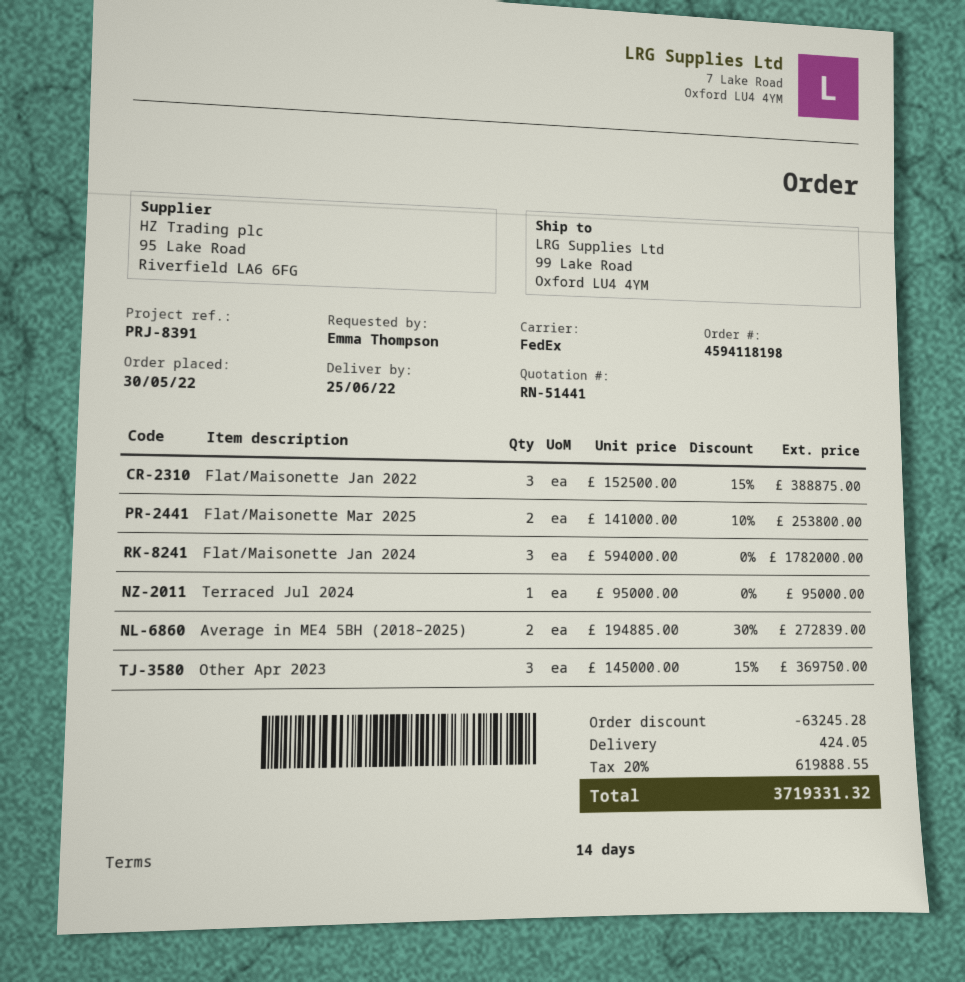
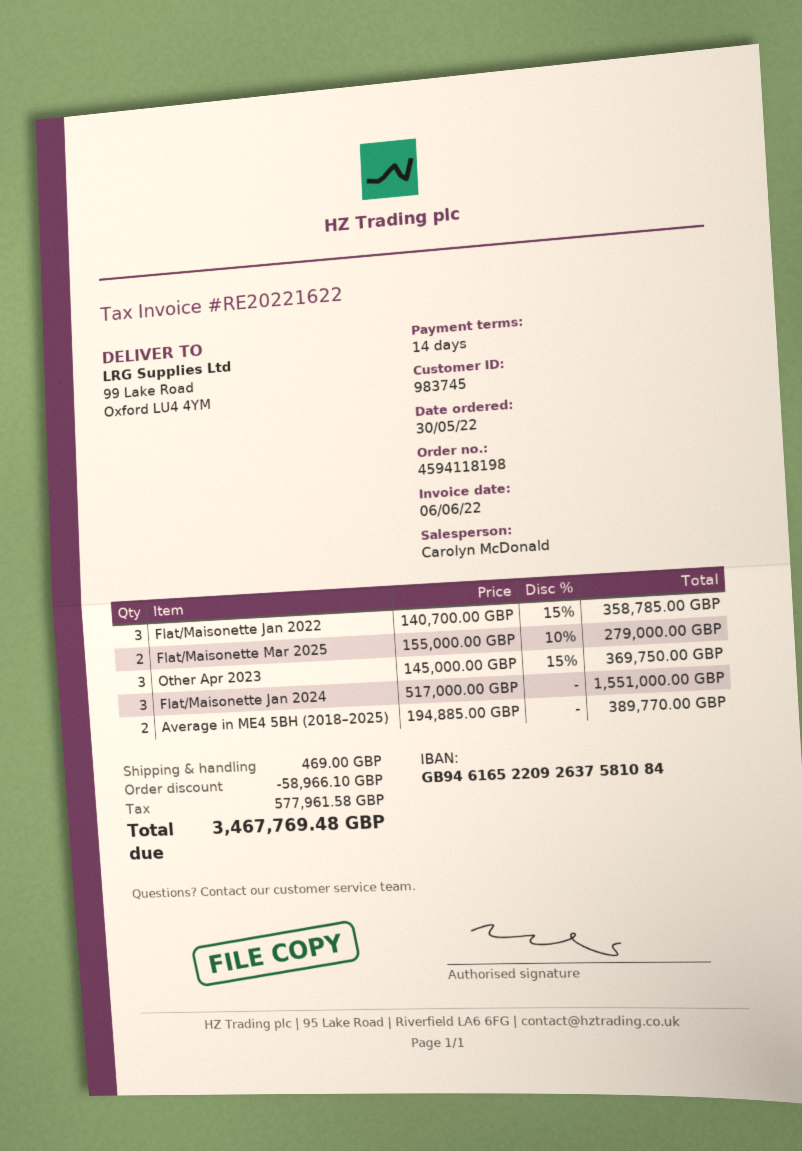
Flat/Maisonette Jan 2022: 3 x 152500.00 - 15% = 388875.00 -> 3 x 140700.00 - 15% = 358785.00
Flat/Maisonette Mar 2025: 2 x 141000.00 - 10% = 253800.00 -> 2 x 155000.00 - 10% = 279000.00
Flat/Maisonette Jan 2024: 3 x 594000.00 = 1782000.00 -> 3 x 517000.00 = 1551000.00
Terraced Jul 2024: 1 x 95000.00 = 95000.00 -> none
Average in ME4 5BH (2018–2025): 2 x 194885.00 - 30% = 272839.00 -> 2 x 194885.00 = 389770.00
discount: 63245.28 -> 58966.10
shipping: 424.05 -> 469.00
tax: 619888.55 -> 577961.58
total: 3719331.32 -> 3467769.48

